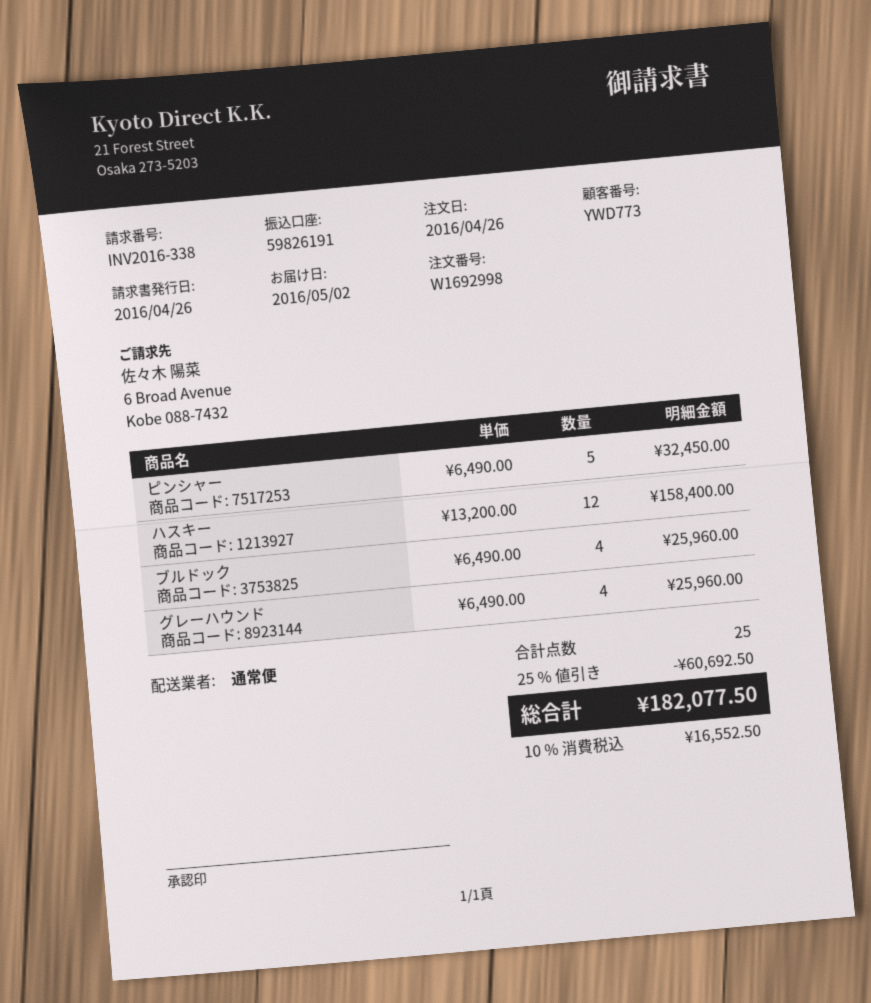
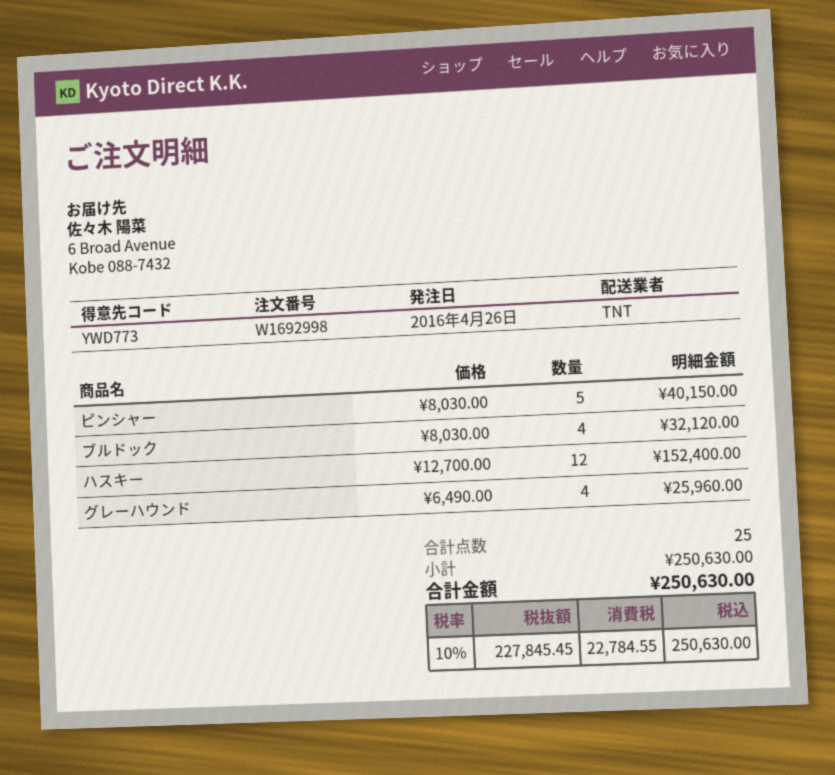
shipping method: standard -> TNT
ピンシャー: 5 x 6490.00 = 32450.00 -> 5 x 8030.00 = 40150.00
ハスキー: 12 x 13200.00 = 158400.00 -> 12 x 12700.00 = 152400.00
ブルドック: 4 x 6490.00 = 25960.00 -> 4 x 8030.00 = 32120.00
discount: 25% = 60692.50 -> none
tax: 10% = 16552.50 -> 10% = 22784.55
total: 182077.50 -> 250630.00

